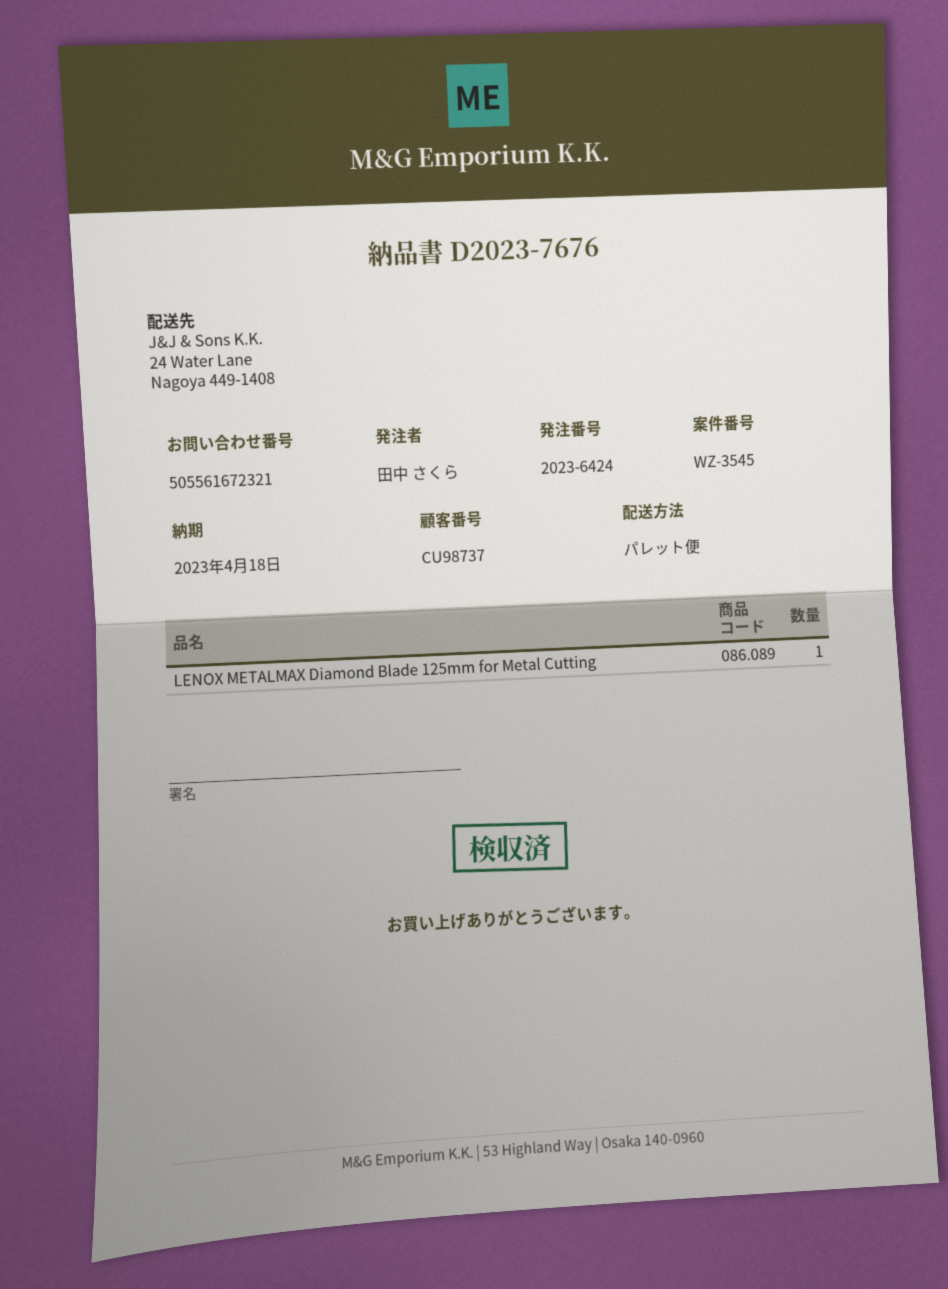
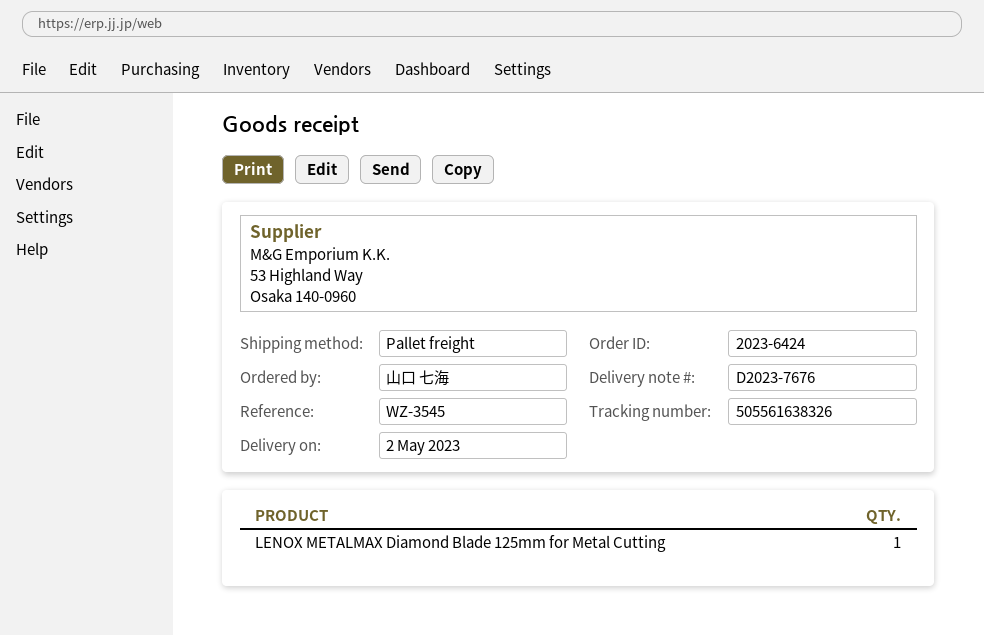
delivery date: 2023-04-18 -> 2023-05-02
ordered by: 田中 さくら -> 山口 七海
tracking number: 505561672321 -> 505561638326

